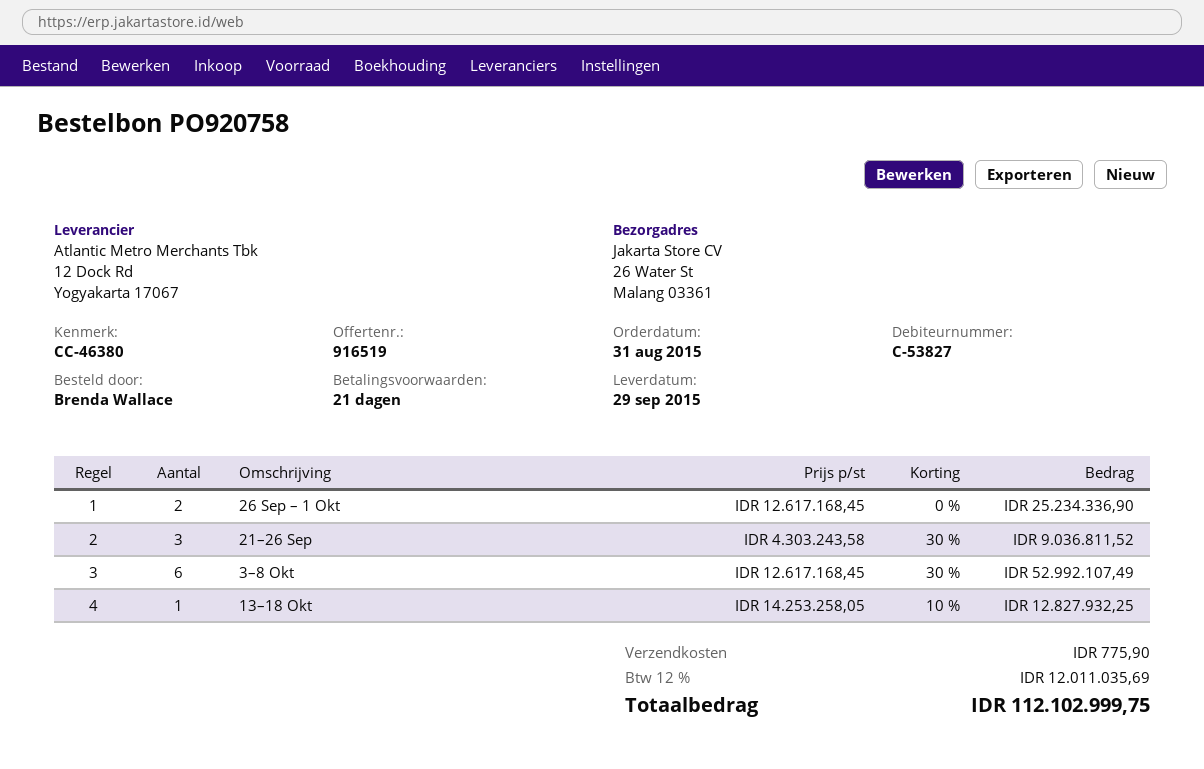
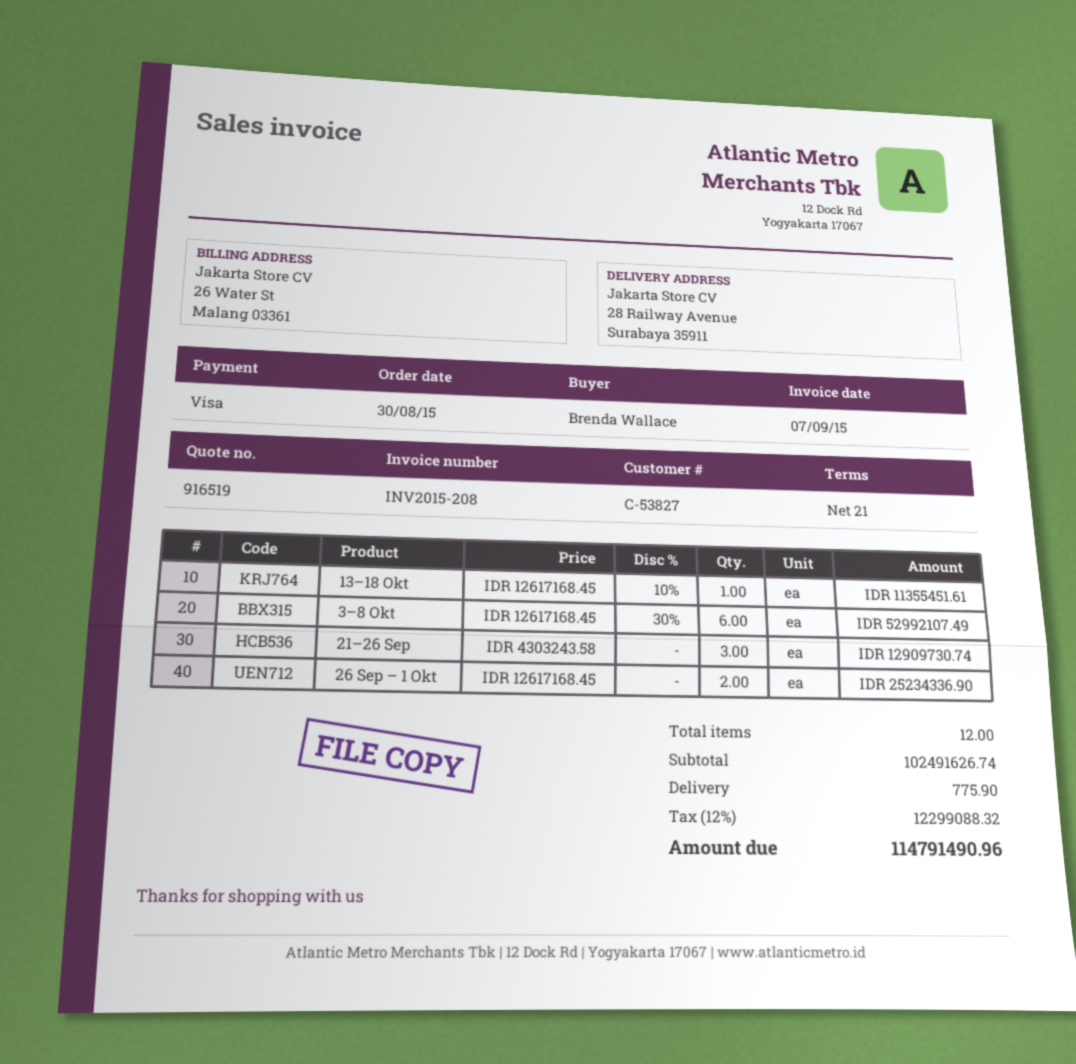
order date: 2015-08-31 -> 2015-08-30
ship to: 26 Water St, Malang 03361 -> 28 Railway Avenue, Surabaya 35911
21–26 Sep: 3 x 4303243.58 - 30% = 9036811.52 -> 3 x 4303243.58 = 12909730.74
13–18 Okt: 1 x 14253258.05 - 10% = 12827932.25 -> 1 x 12617168.45 - 10% = 11355451.61
tax: 12% = 12011035.69 -> 12% = 12299088.32
total: 112102999.75 -> 114791490.96

